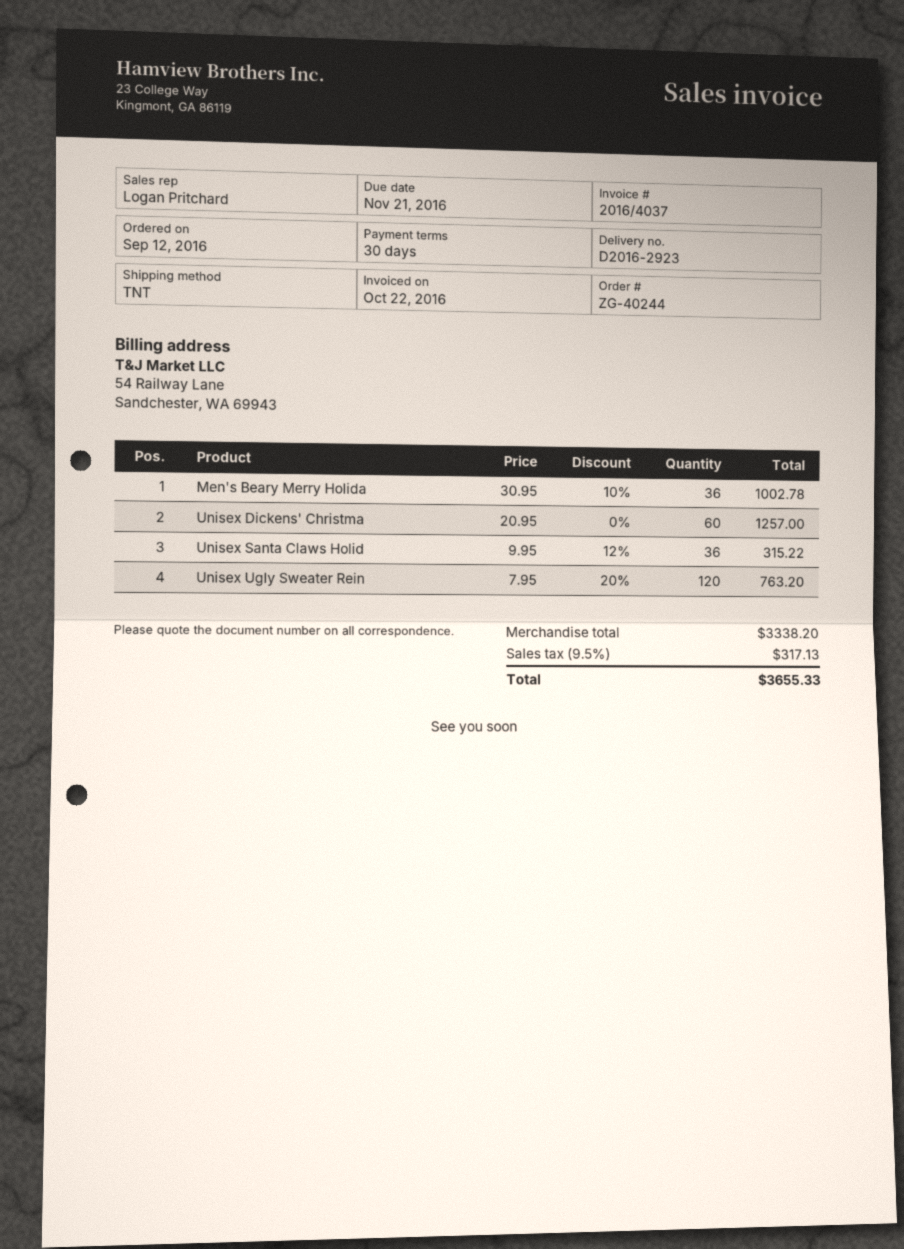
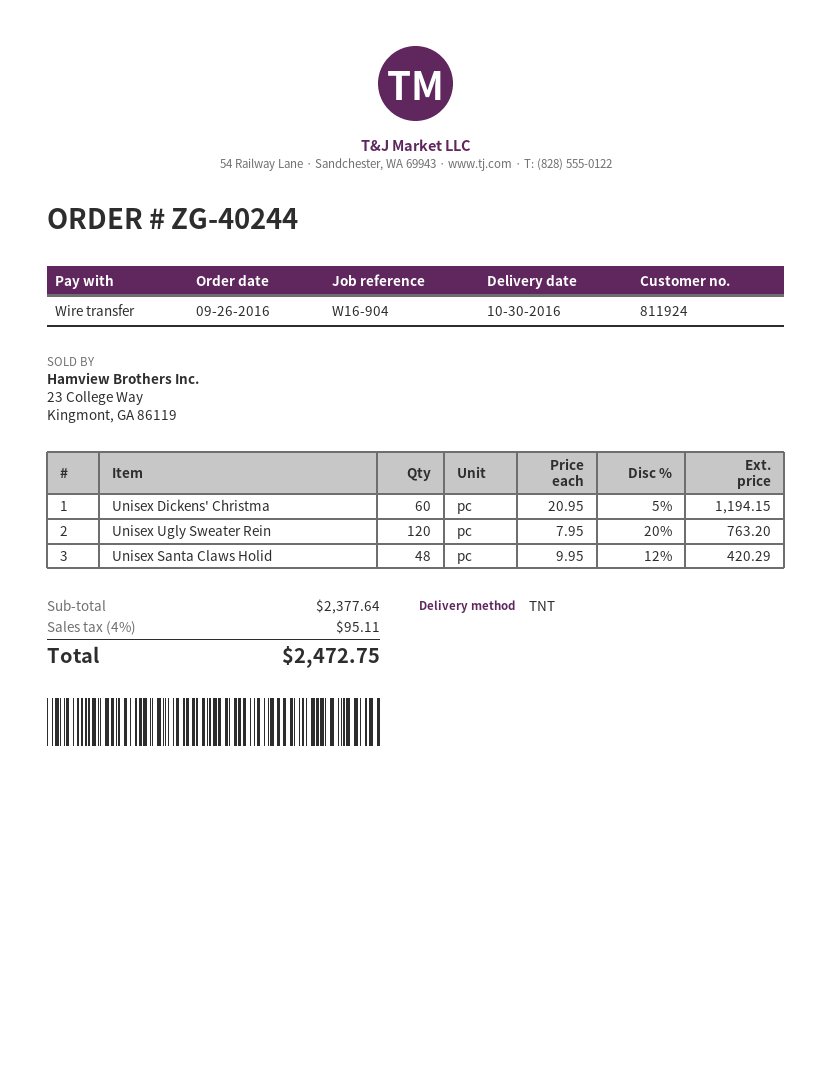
order date: 2016-09-12 -> 2016-09-26
Men's Beary Merry Holida: 36 x 30.95 - 10% = 1002.78 -> none
Unisex Dickens' Christma: 60 x 20.95 = 1257.00 -> 60 x 20.95 - 5% = 1194.15
Unisex Santa Claws Holid: 36 x 9.95 - 12% = 315.22 -> 48 x 9.95 - 12% = 420.29
subtotal: 3338.20 -> 2377.64
tax: 9.5% = 317.13 -> 4% = 95.11
total: 3655.33 -> 2472.75

